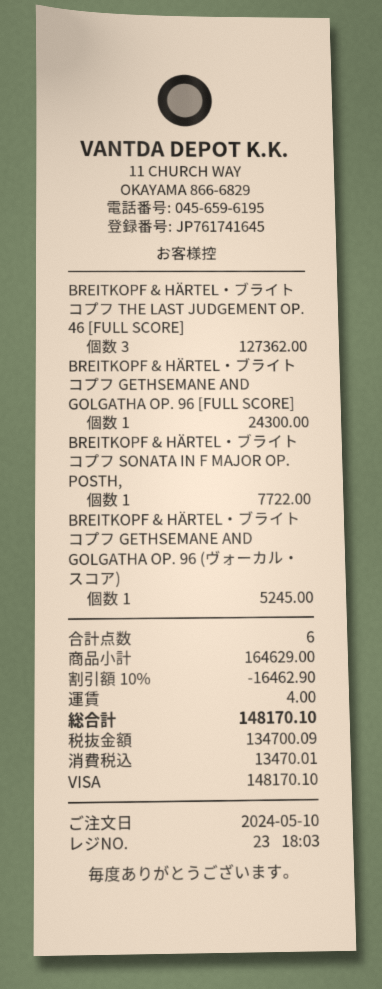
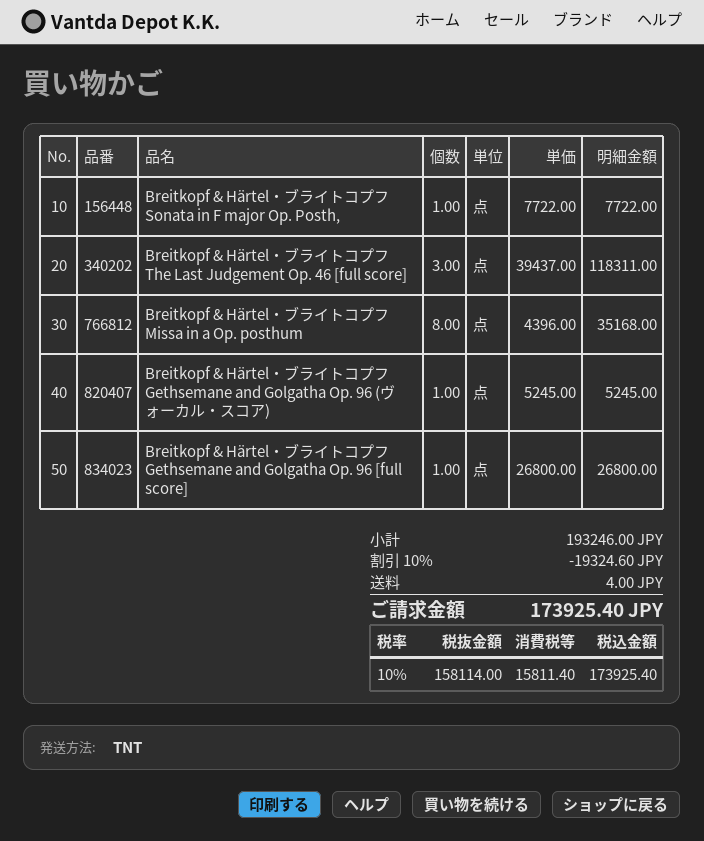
BREITKOPF & HÄRTEL・ブライトコプフ THE LAST JUDGEMENT OP. 46 [FULL SCORE]: 3 for 127362.00 -> 3 for 118311.00
BREITKOPF & HÄRTEL・ブライトコプフ GETHSEMANE AND GOLGATHA OP. 96 [FULL SCORE]: 1 for 24300.00 -> 1 for 26800.00
Breitkopf & Härtel・ブライトコプフ Missa in a Op. posthum: none -> 8 for 35168.00
subtotal: 164629.00 -> 193246.00
discount: 10% = 16462.90 -> 10% = 19324.60
net: 134700.09 -> 158114.00
tax: 13470.01 -> 15811.40
total: 148170.10 -> 173925.40

